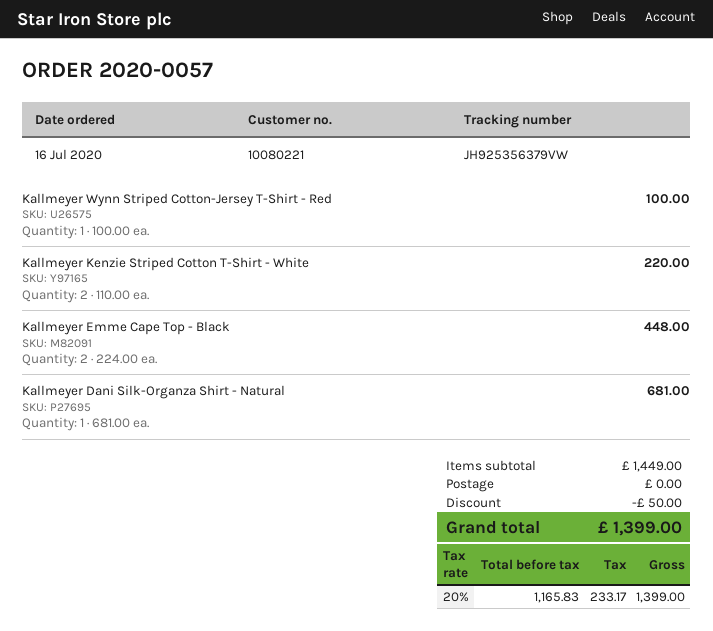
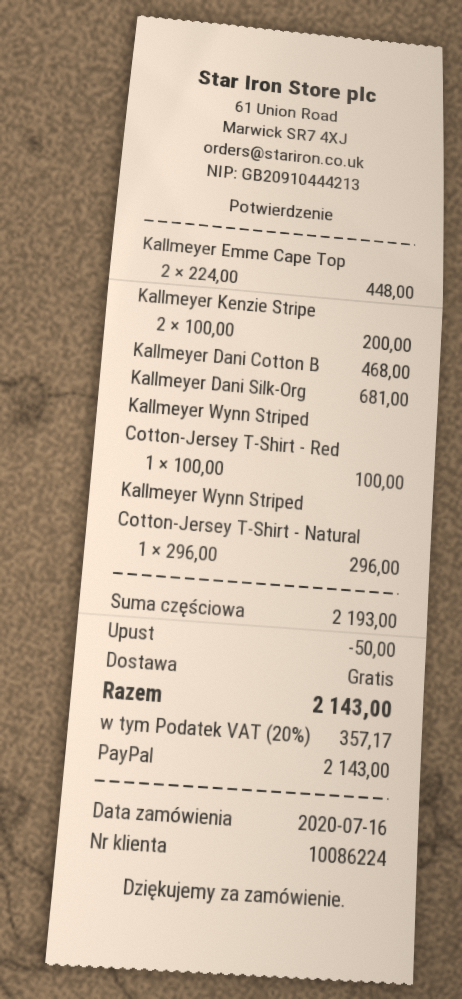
customer number: 10080221 -> 10086224
Kallmeyer Kenzie Striped Cotton T-Shirt - White: 2 x 110.00 = 220.00 -> 2 x 100.00 = 200.00
Kallmeyer Dani Cotton B: none -> 1 x 468.00 = 468.00
Kallmeyer Wynn Striped Cotton-Jersey T-Shirt - Natural: none -> 1 x 296.00 = 296.00
subtotal: 1449.00 -> 2193.00
tax: 20% = 233.17 -> 20% = 357.17
total: 1399.00 -> 2143.00

